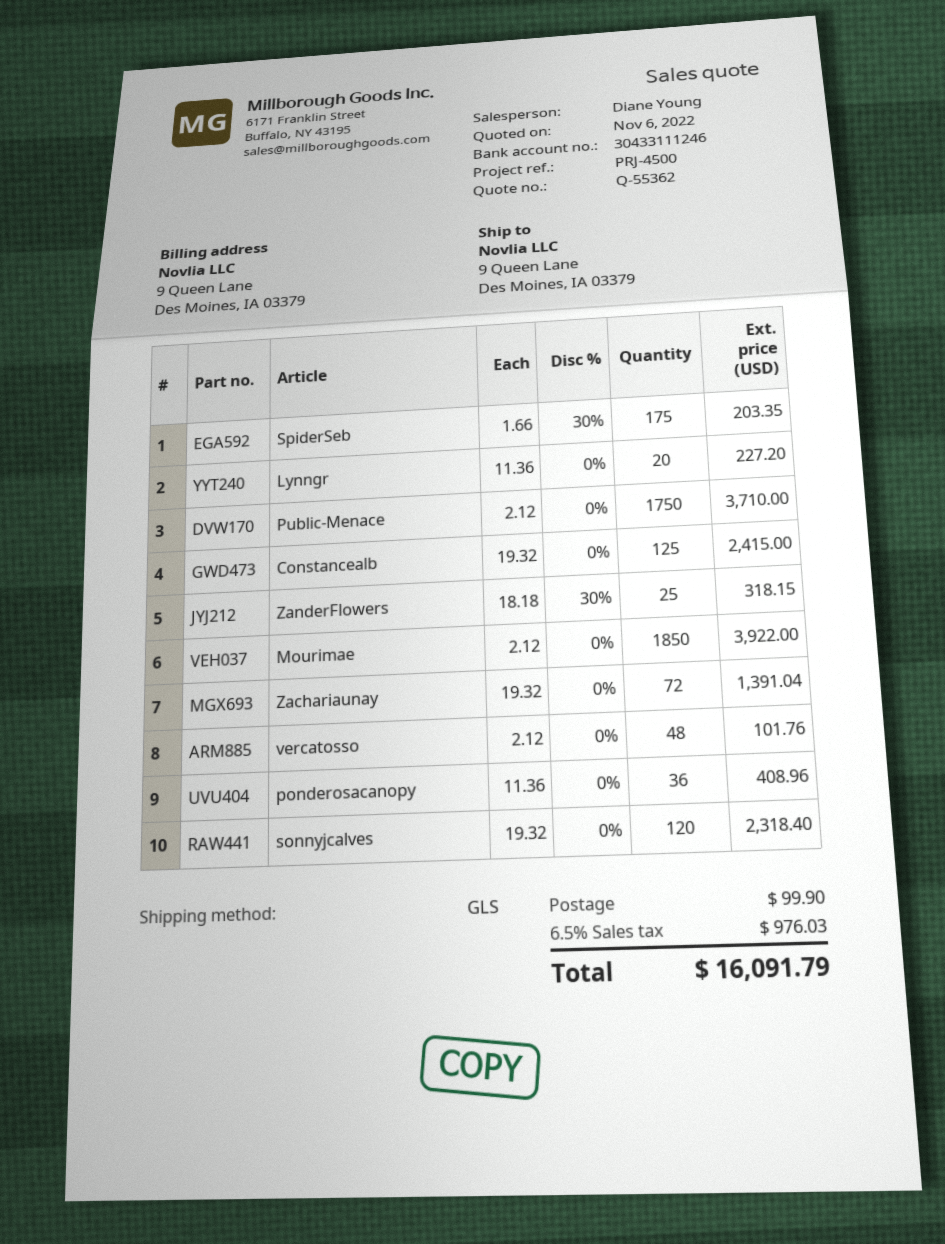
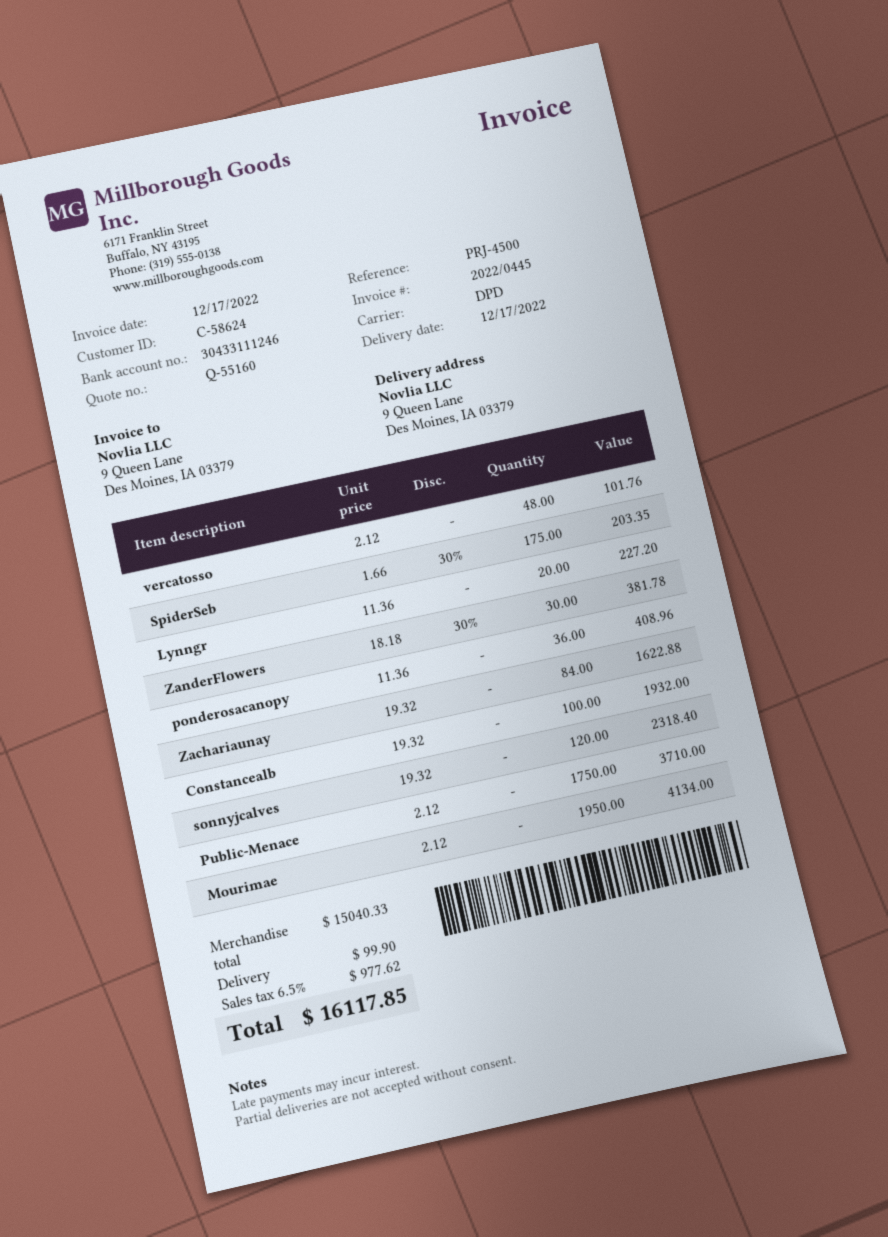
quote number: Q-55362 -> Q-55160
shipping method: GLS -> DPD
Constancealb: 125 x 19.32 = 2415.00 -> 100 x 19.32 = 1932.00
ZanderFlowers: 25 x 18.18 - 30% = 318.15 -> 30 x 18.18 - 30% = 381.78
Mourimae: 1850 x 2.12 = 3922.00 -> 1950 x 2.12 = 4134.00
Zachariaunay: 72 x 19.32 = 1391.04 -> 84 x 19.32 = 1622.88
tax: 6.5% = 976.03 -> 6.5% = 977.62
total: 16091.79 -> 16117.85

